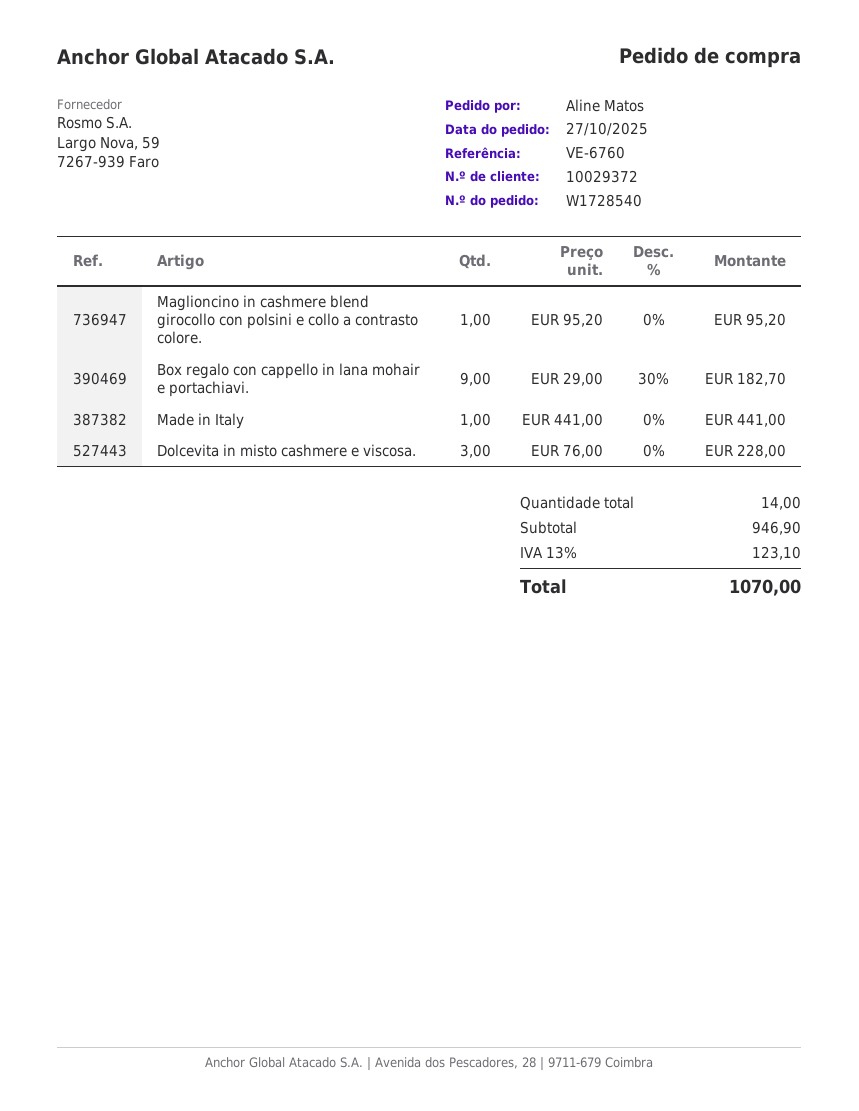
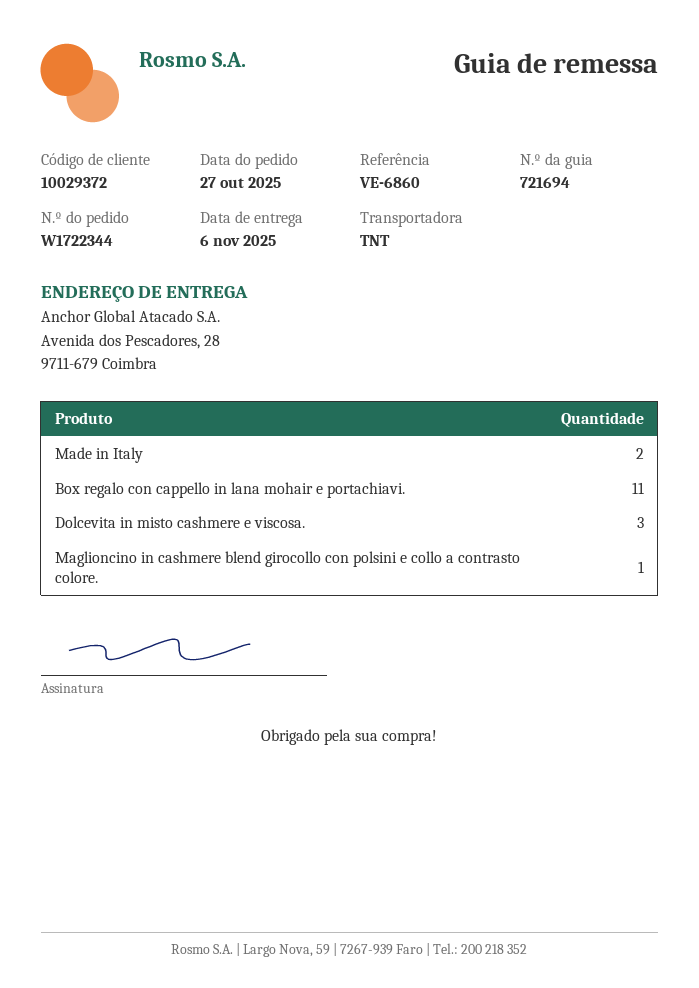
order number: W1728540 -> W1722344
reference: VE-6760 -> VE-6860
Box regalo con cappello in lana mohair e portachiavi.: 9 -> 11
Made in Italy: 1 -> 2

